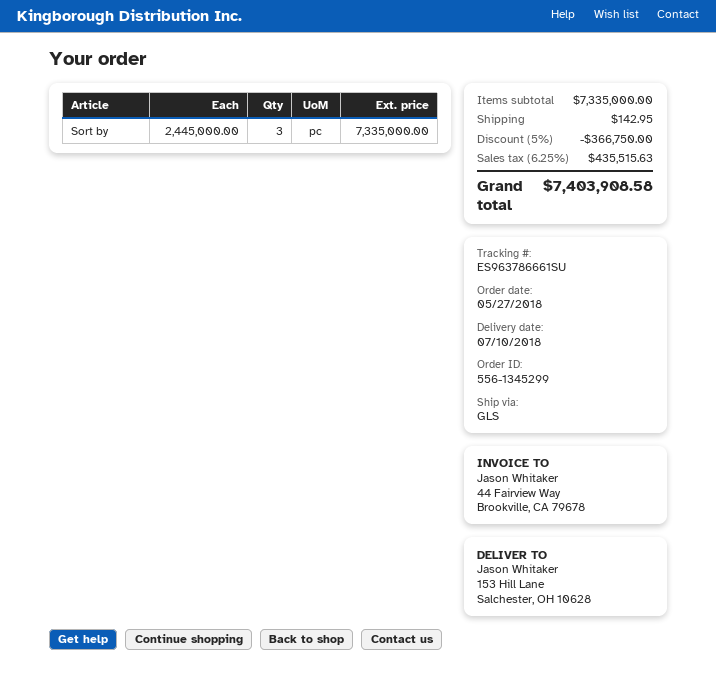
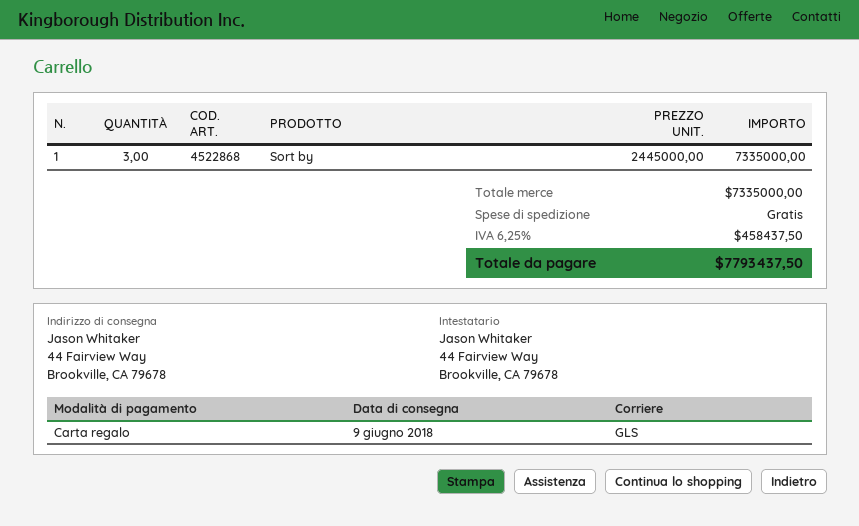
delivery date: 2018-07-10 -> 2018-06-09
ship to: 153 Hill Lane, Salchester, OH 10628 -> 44 Fairview Way, Brookville, CA 79678
discount: 5% = 366750.00 -> none
shipping: 142.95 -> 0.00
tax: 6.25% = 435515.63 -> 6.25% = 458437.50
total: 7403908.58 -> 7793437.50

